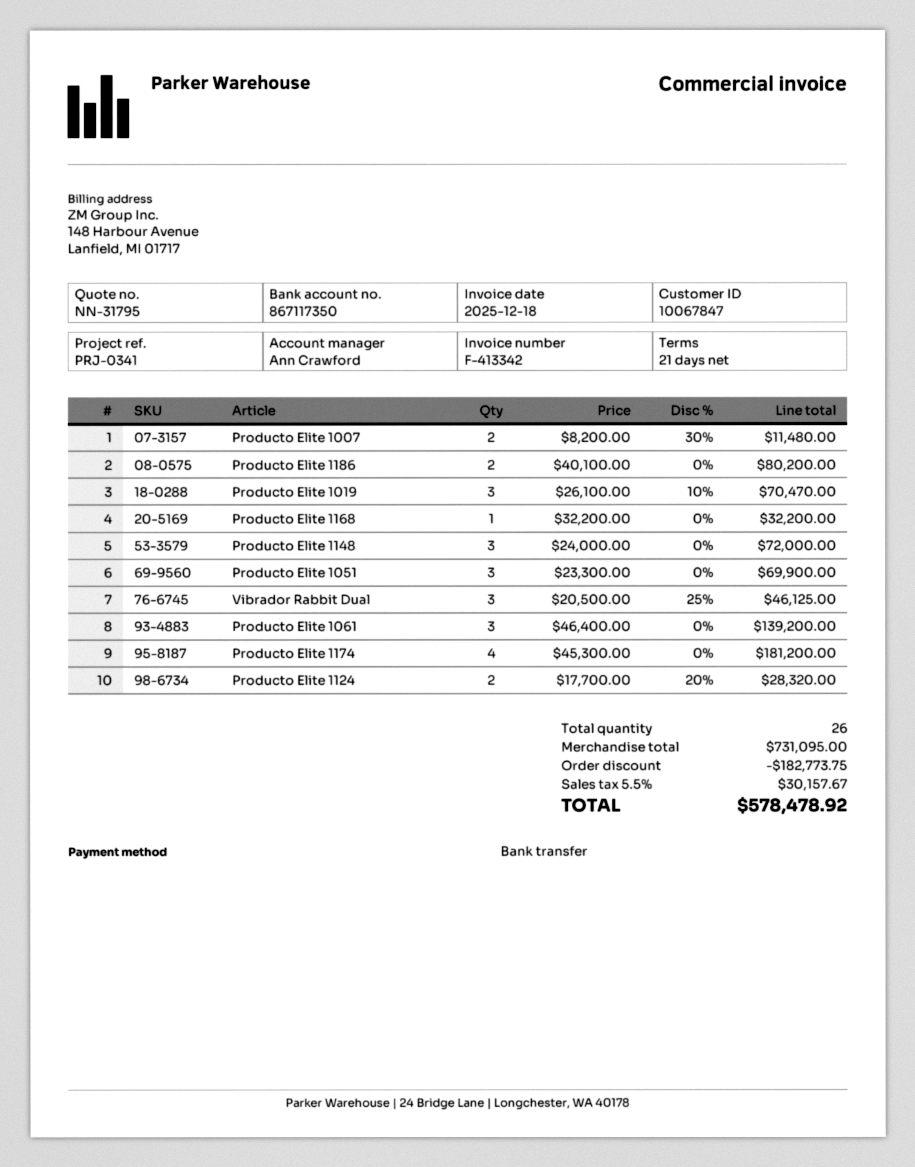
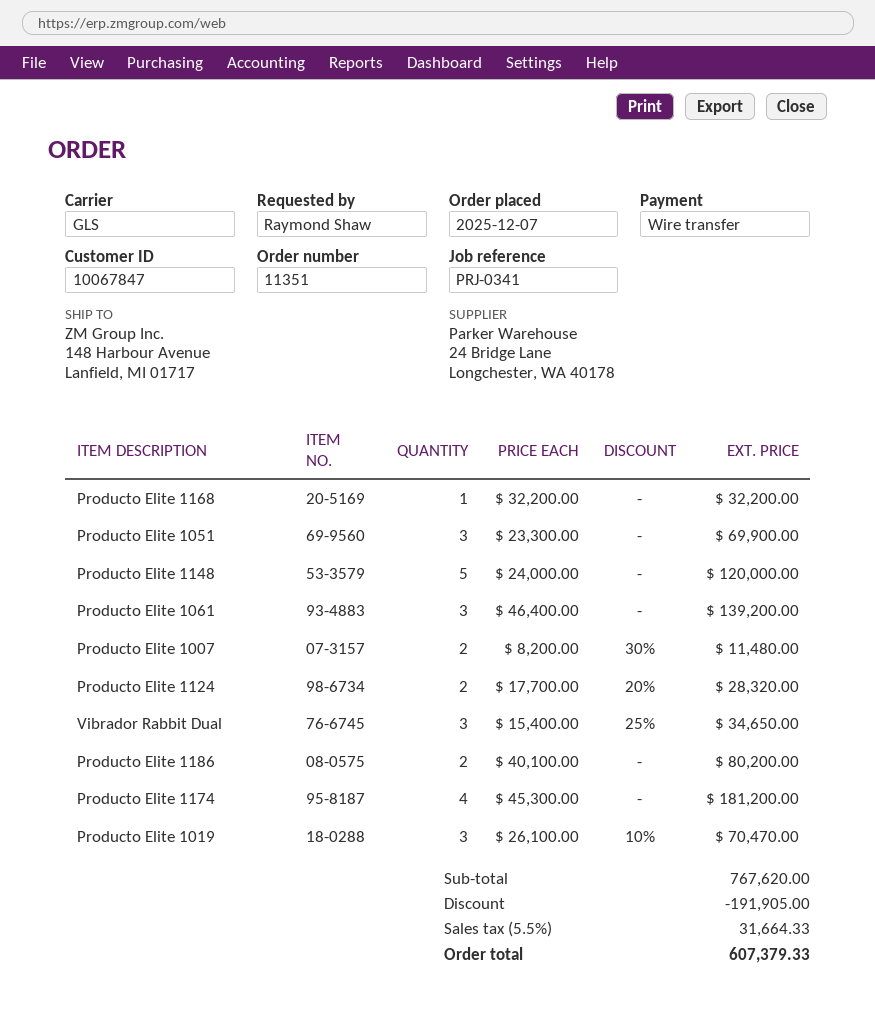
Producto Elite 1148: 3 x 24000.00 = 72000.00 -> 5 x 24000.00 = 120000.00
Vibrador Rabbit Dual: 3 x 20500.00 - 25% = 46125.00 -> 3 x 15400.00 - 25% = 34650.00
subtotal: 731095.00 -> 767620.00
discount: 182773.75 -> 191905.00
tax: 5.5% = 30157.67 -> 5.5% = 31664.33
total: 578478.92 -> 607379.33

